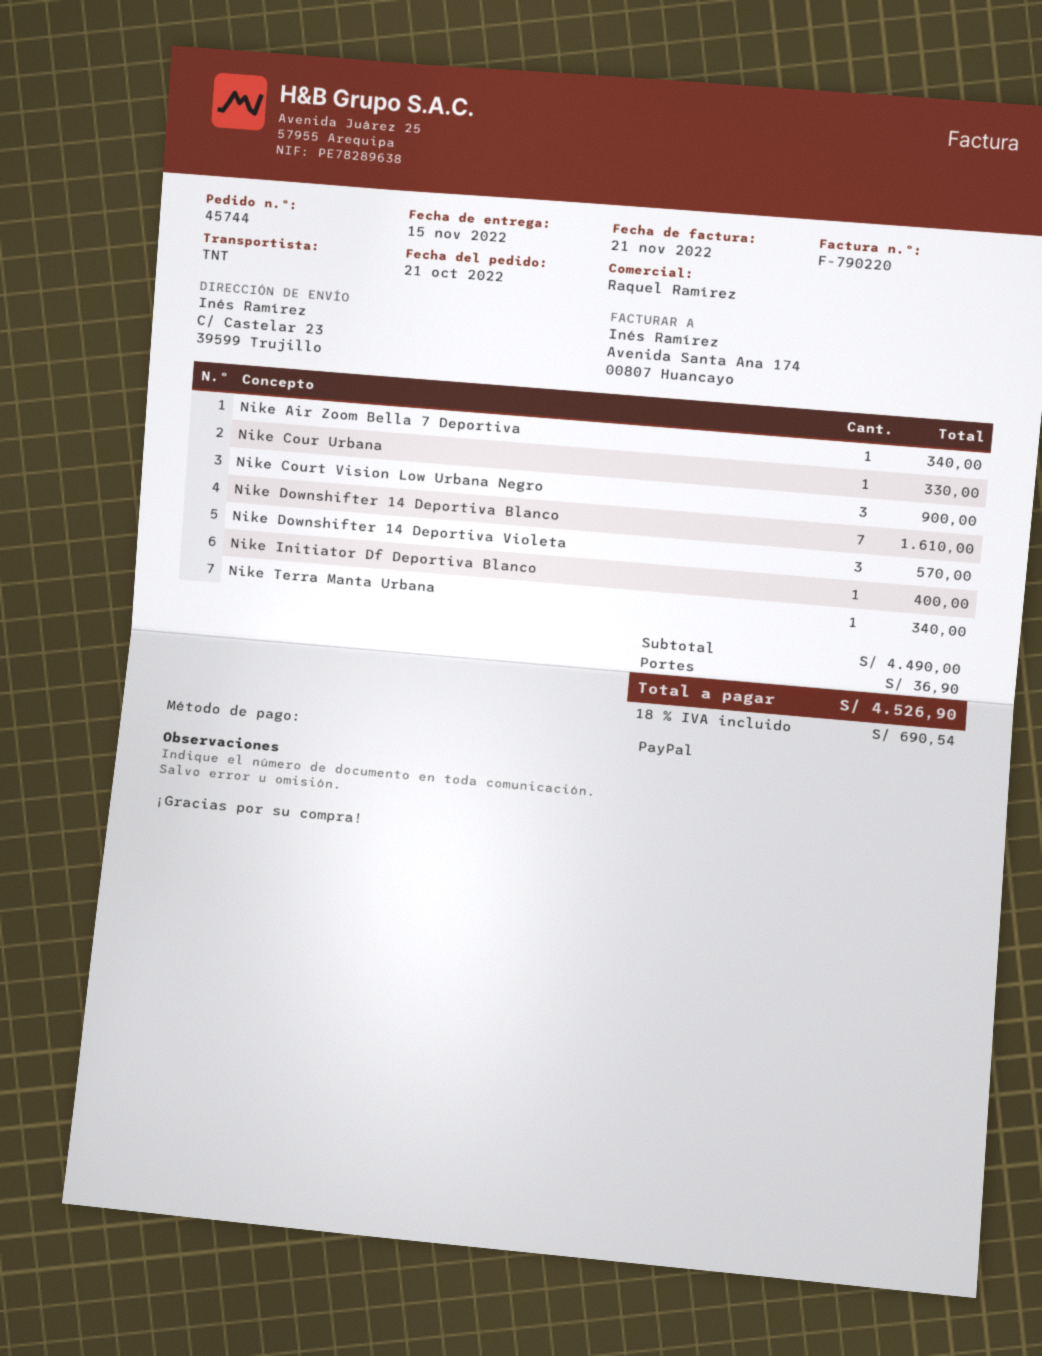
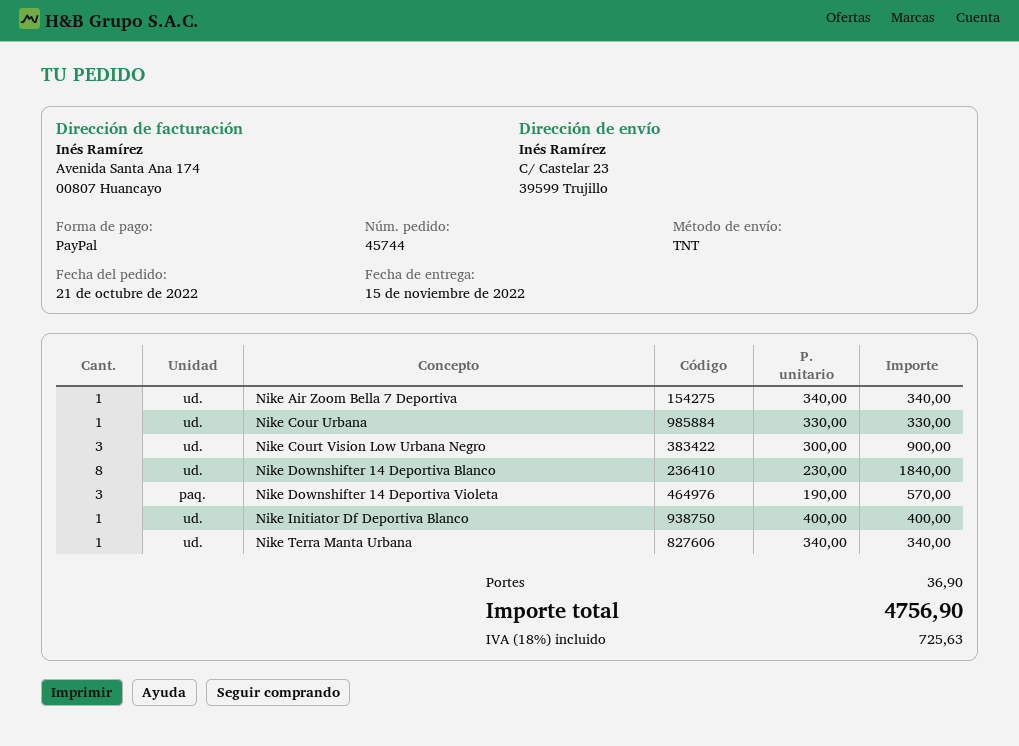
Nike Downshifter 14 Deportiva Blanco: 7 for 1610.00 -> 8 for 1840.00
tax: 18% = 690.54 -> 18% = 725.63
total: 4526.90 -> 4756.90

